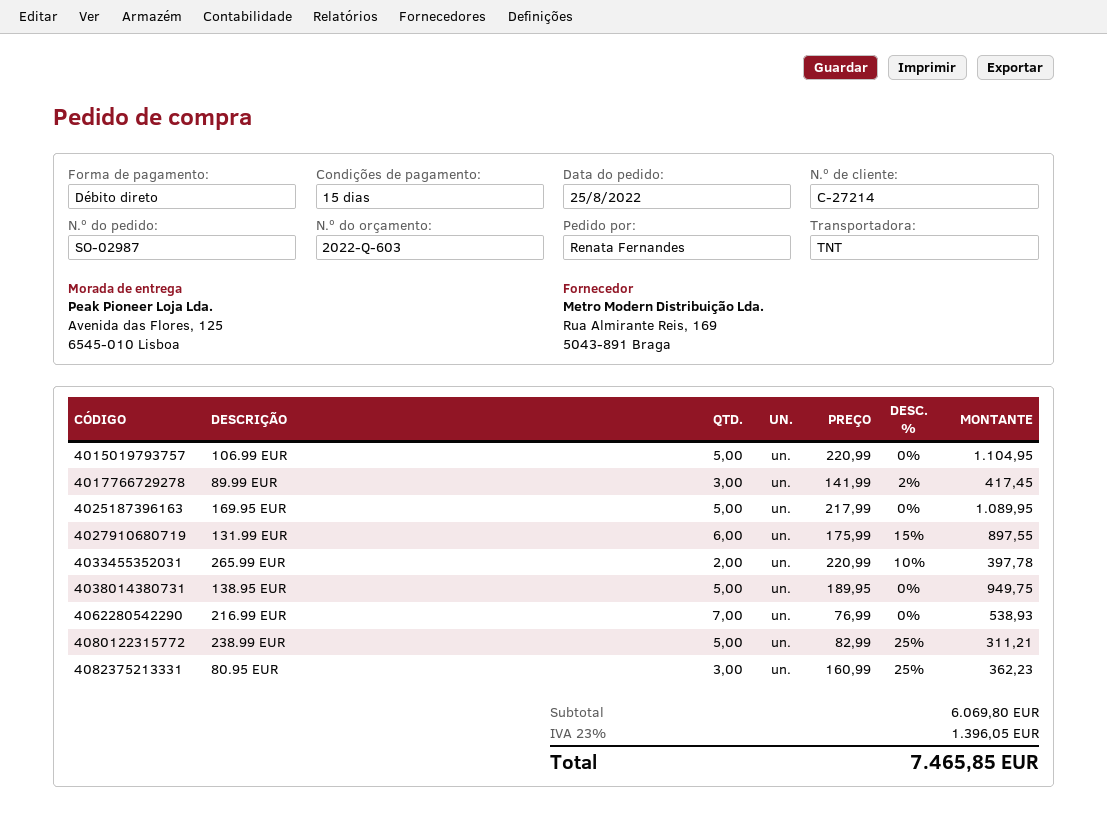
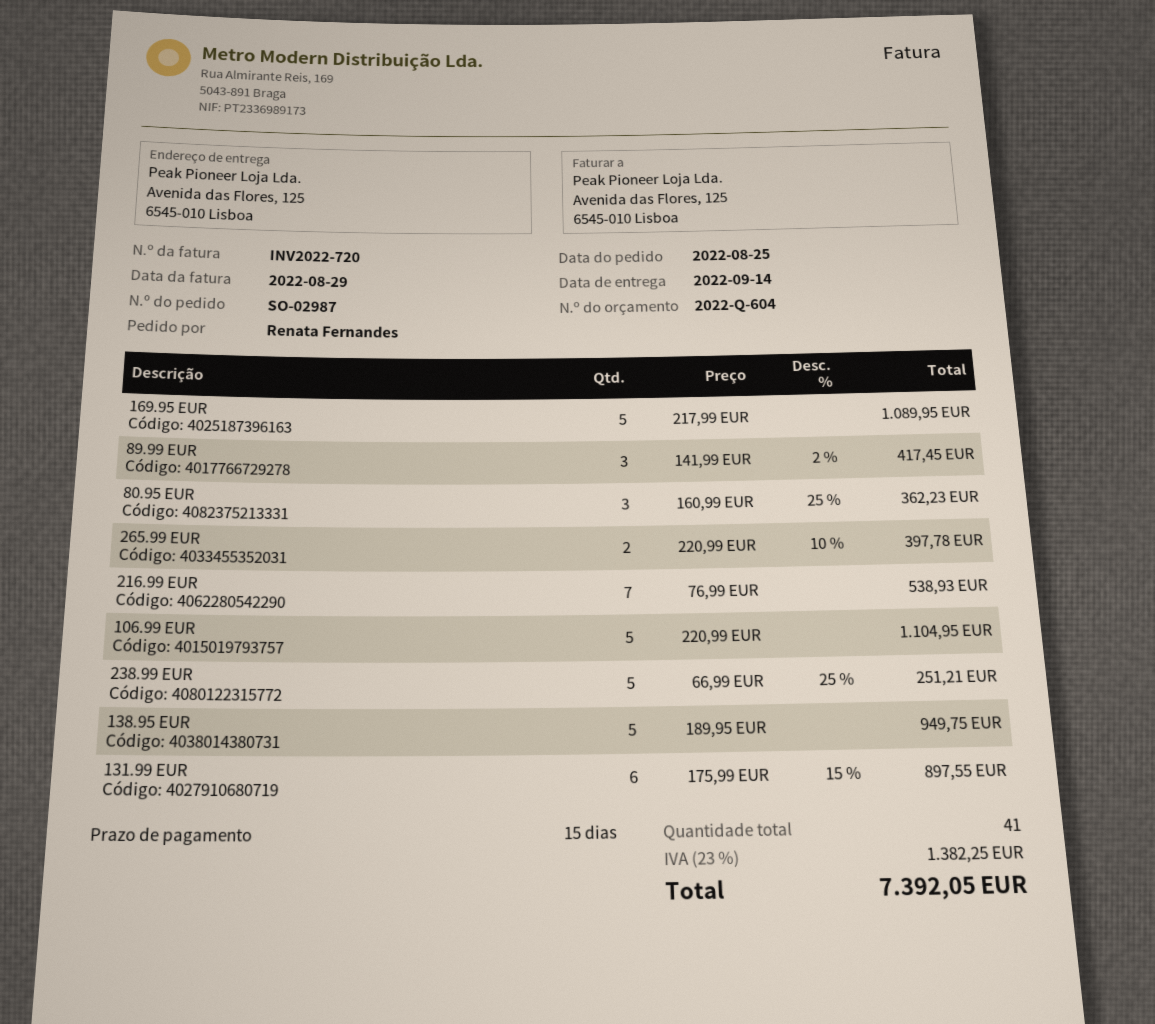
quote number: 2022-Q-603 -> 2022-Q-604
238.99 EUR: 5 x 82.99 - 25% = 311.21 -> 5 x 66.99 - 25% = 251.21
tax: 23% = 1396.05 -> 23% = 1382.25
total: 7465.85 -> 7392.05

